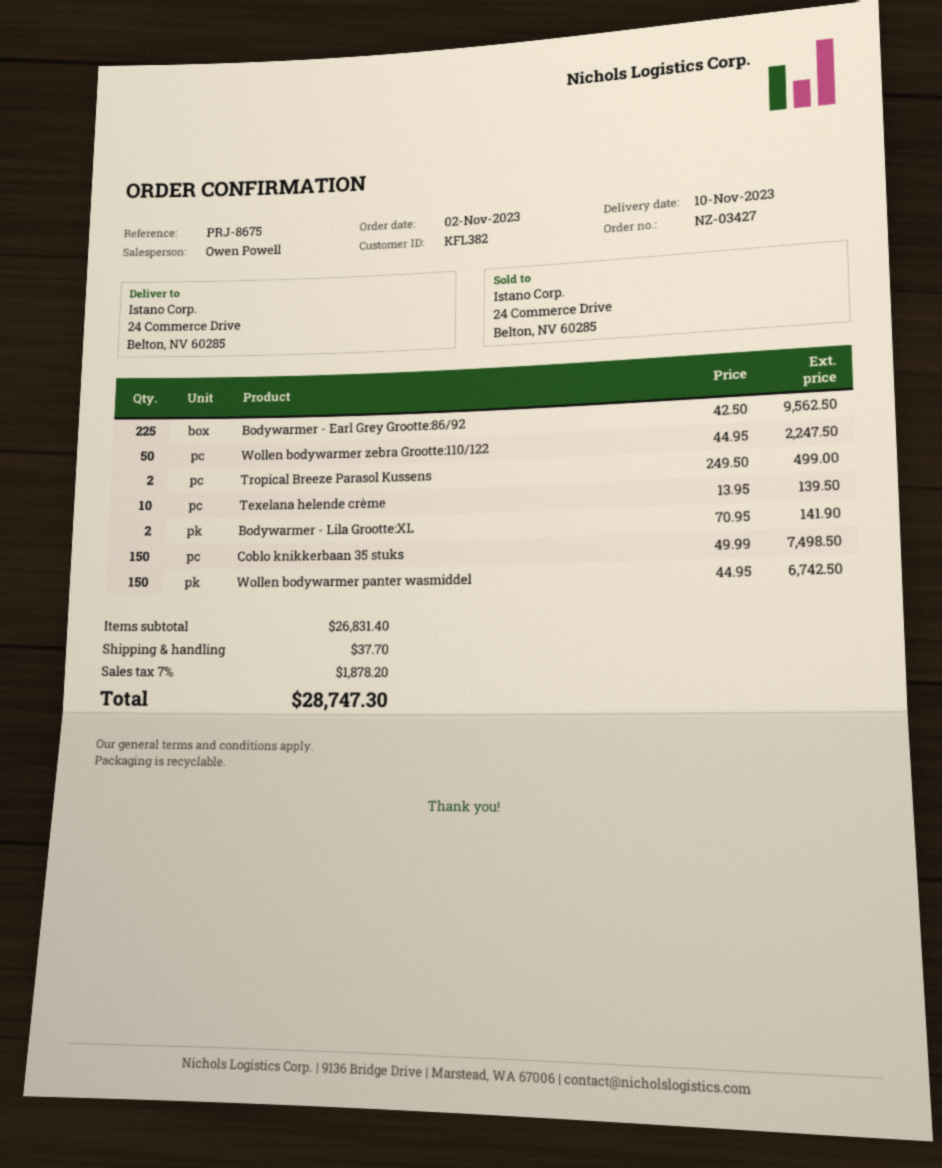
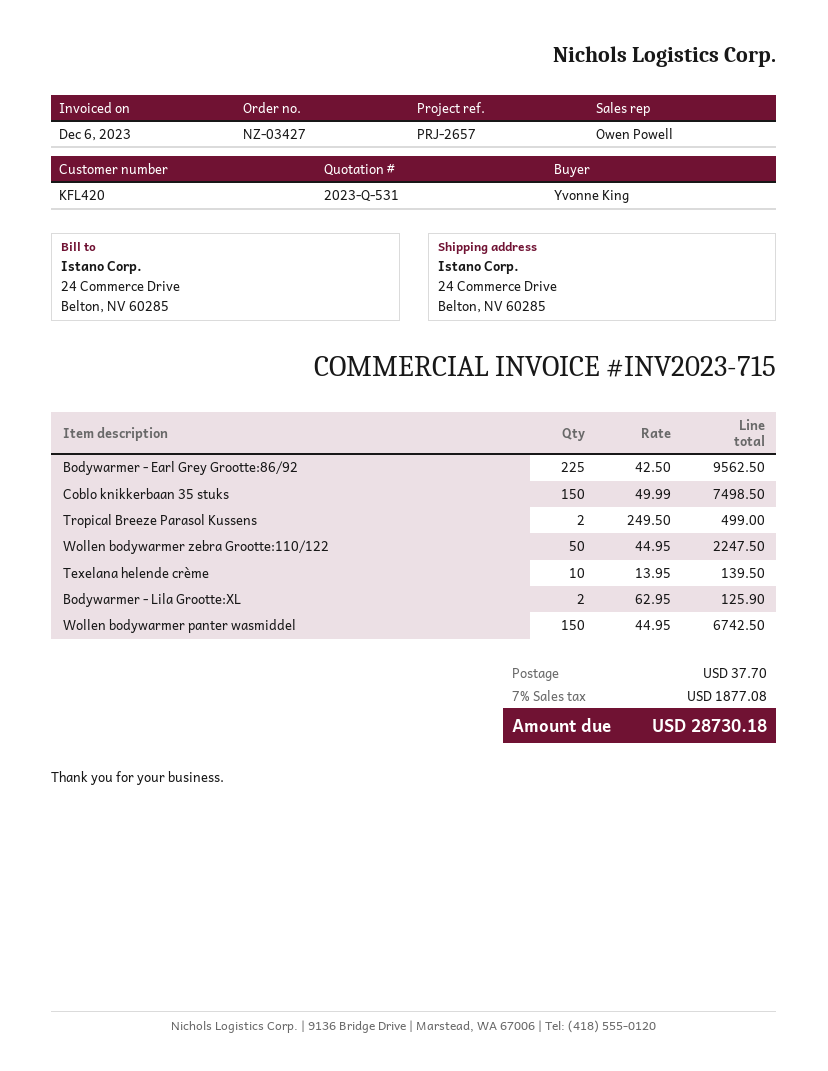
customer number: KFL382 -> KFL420
reference: PRJ-8675 -> PRJ-2657
Bodywarmer - Lila Grootte:XL: 2 x 70.95 = 141.90 -> 2 x 62.95 = 125.90
tax: 7% = 1878.20 -> 7% = 1877.08
total: 28747.30 -> 28730.18

